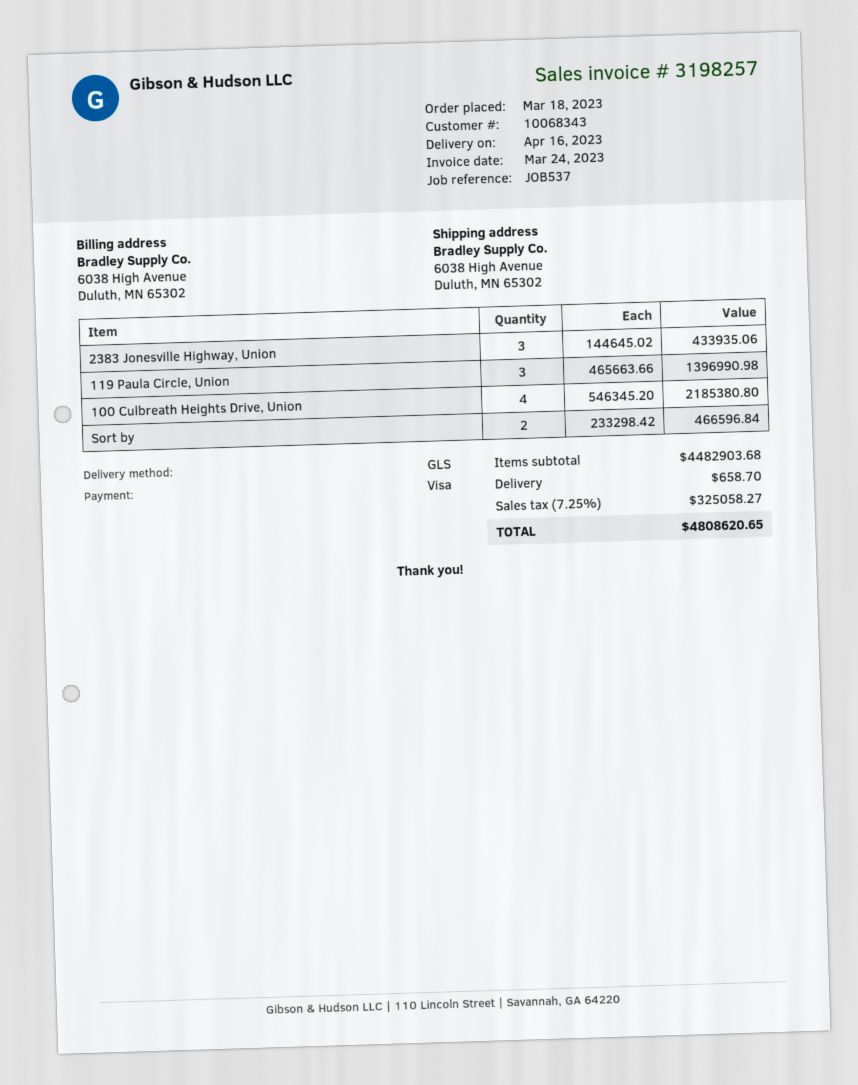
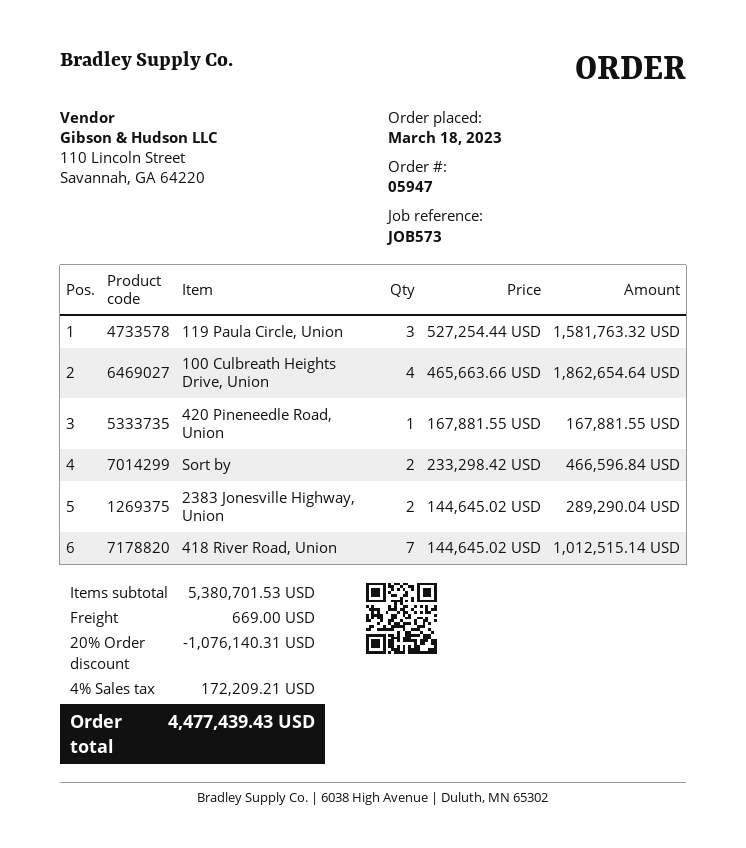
reference: JOB537 -> JOB573
2383 Jonesville Highway, Union: 3 x 144645.02 = 433935.06 -> 2 x 144645.02 = 289290.04
119 Paula Circle, Union: 3 x 465663.66 = 1396990.98 -> 3 x 527254.44 = 1581763.32
100 Culbreath Heights Drive, Union: 4 x 546345.20 = 2185380.80 -> 4 x 465663.66 = 1862654.64
420 Pineneedle Road, Union: none -> 1 x 167881.55 = 167881.55
418 River Road, Union: none -> 7 x 144645.02 = 1012515.14
subtotal: 4482903.68 -> 5380701.53
discount: none -> 20% = 1076140.31
shipping: 658.70 -> 669.00
tax: 7.25% = 325058.27 -> 4% = 172209.21
total: 4808620.65 -> 4477439.43

